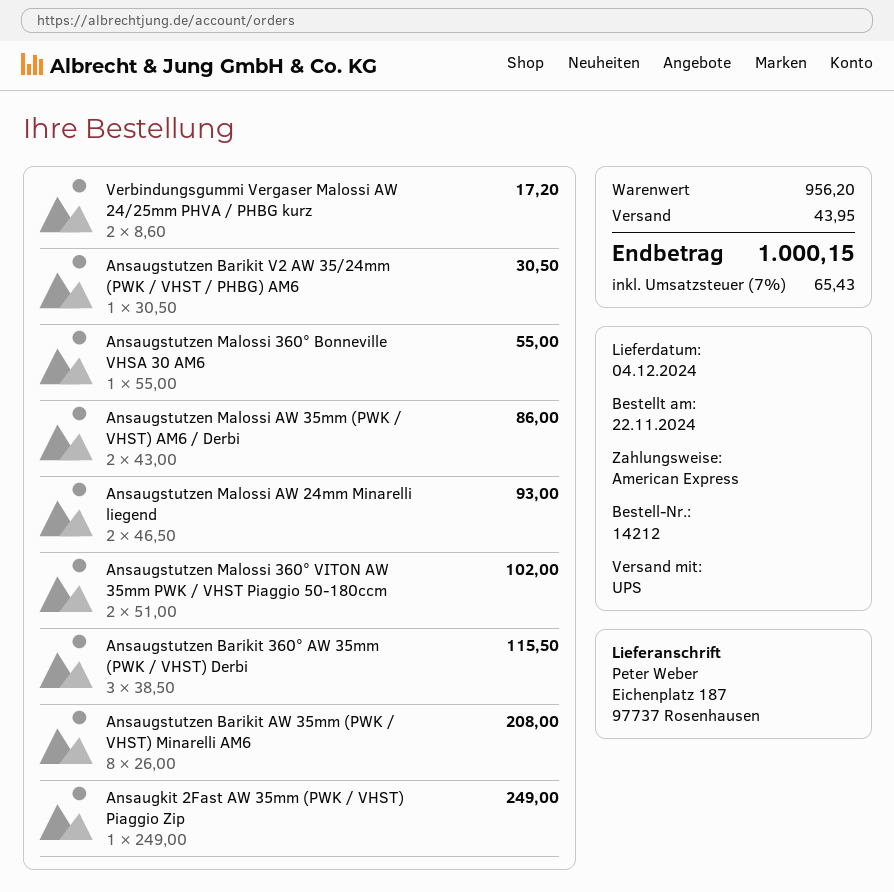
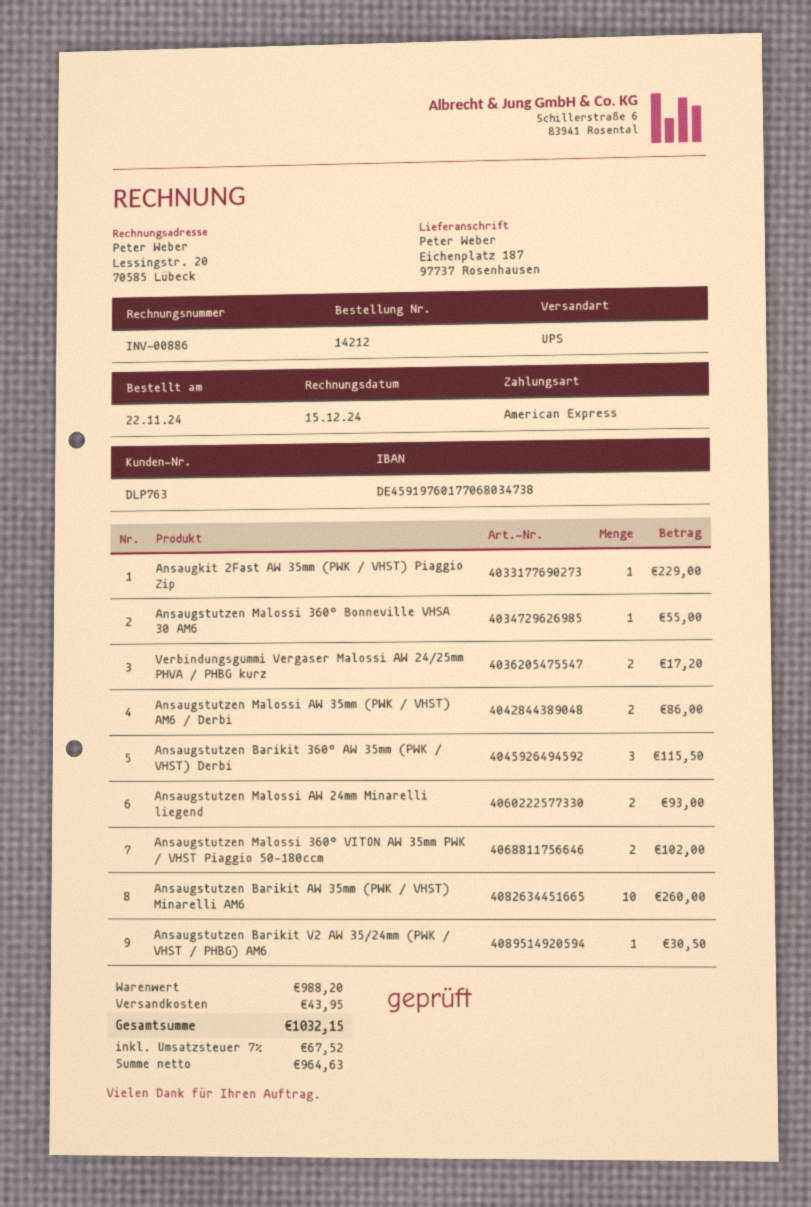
Ansaugstutzen Barikit AW 35mm (PWK / VHST) Minarelli AM6: 8 for 208.00 -> 10 for 260.00
Ansaugkit 2Fast AW 35mm (PWK / VHST) Piaggio Zip: 1 for 249.00 -> 1 for 229.00
subtotal: 956.20 -> 988.20
tax: 7% = 65.43 -> 7% = 67.52
total: 1000.15 -> 1032.15

